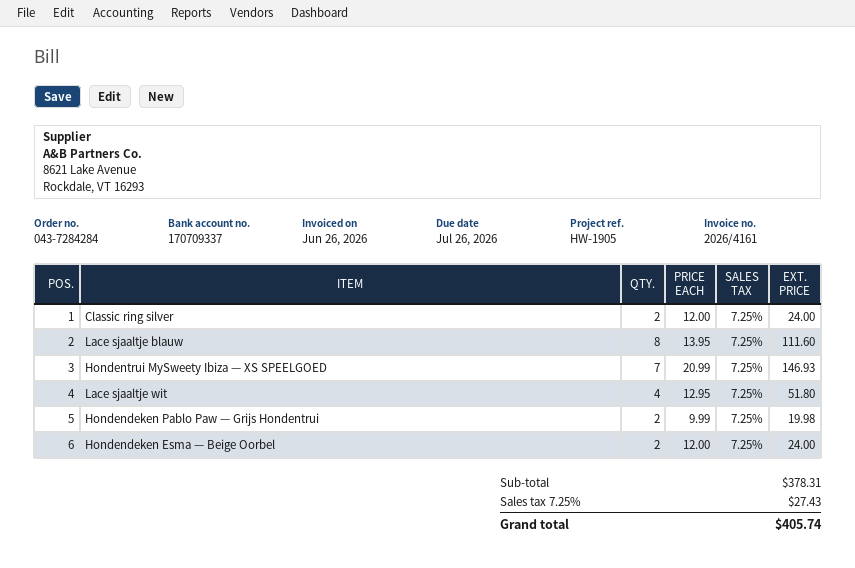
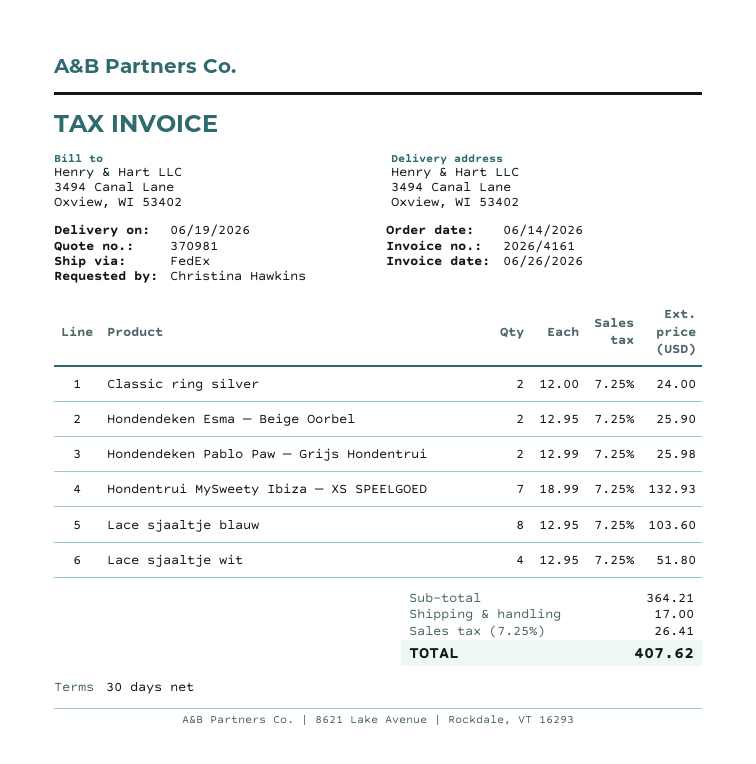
Lace sjaaltje blauw: 8 x 13.95 = 111.60 -> 8 x 12.95 = 103.60
Hondentrui MySweety Ibiza — XS SPEELGOED: 7 x 20.99 = 146.93 -> 7 x 18.99 = 132.93
Hondendeken Pablo Paw — Grijs Hondentrui: 2 x 9.99 = 19.98 -> 2 x 12.99 = 25.98
Hondendeken Esma — Beige Oorbel: 2 x 12.00 = 24.00 -> 2 x 12.95 = 25.90
subtotal: 378.31 -> 364.21
shipping: none -> 17.00
tax: 7.25% = 27.43 -> 7.25% = 26.41
total: 405.74 -> 407.62

